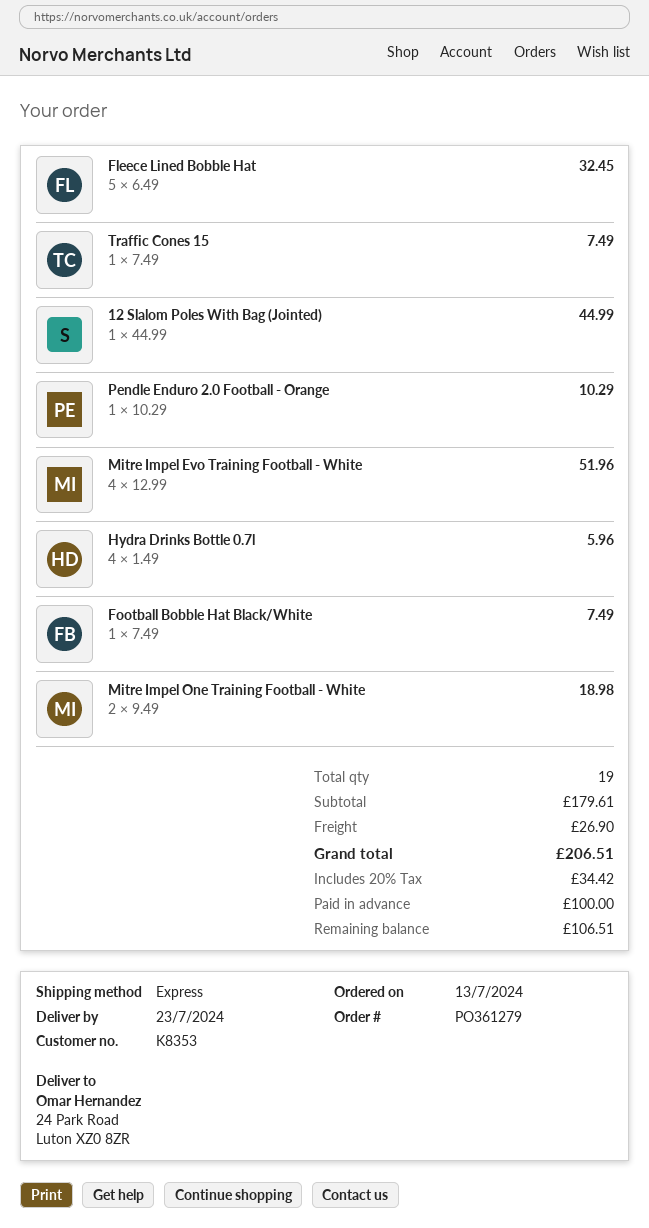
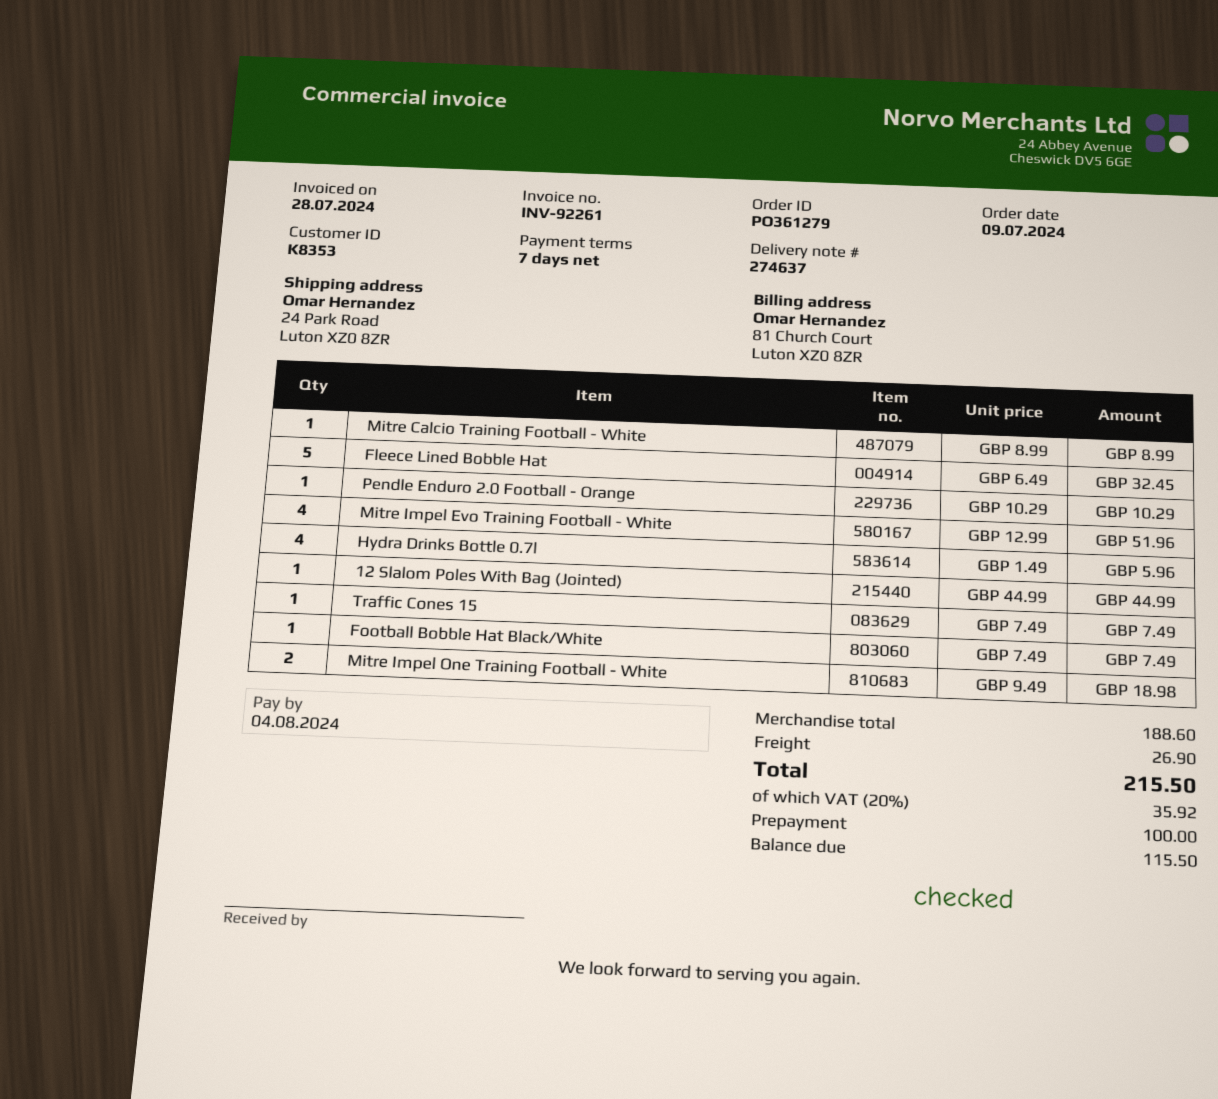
order date: 2024-07-13 -> 2024-07-09
Mitre Calcio Training Football - White: none -> 1 x 8.99 = 8.99
subtotal: 179.61 -> 188.60
tax: 20% = 34.42 -> 20% = 35.92
total: 206.51 -> 215.50
balance: 106.51 -> 115.50

